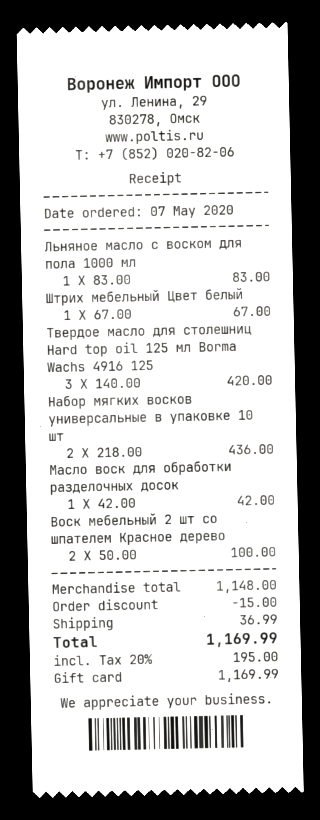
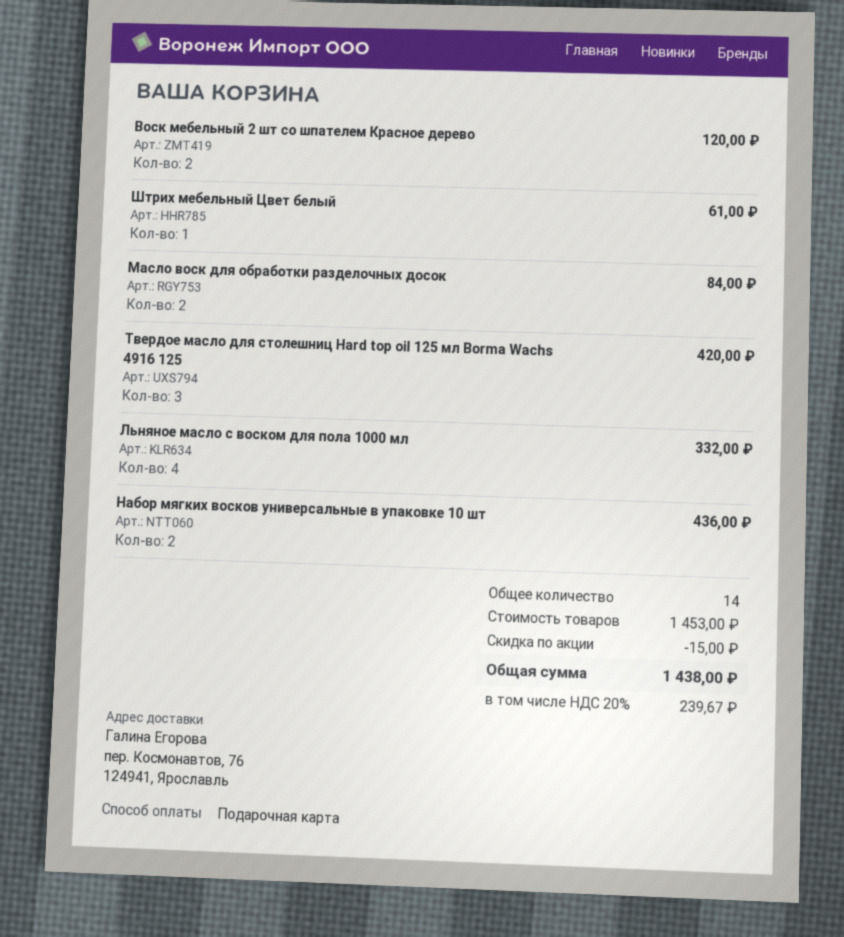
Льняное масло с воском для пола 1000 мл: 1 for 83.00 -> 4 for 332.00
Штрих мебельный Цвет белый: 1 for 67.00 -> 1 for 61.00
Масло воск для обработки разделочных досок: 1 for 42.00 -> 2 for 84.00
Воск мебельный 2 шт со шпателем Красное дерево: 2 for 100.00 -> 2 for 120.00
subtotal: 1148.00 -> 1453.00
shipping: 36.99 -> none
tax: 20% = 195.00 -> 20% = 239.67
total: 1169.99 -> 1438.00

